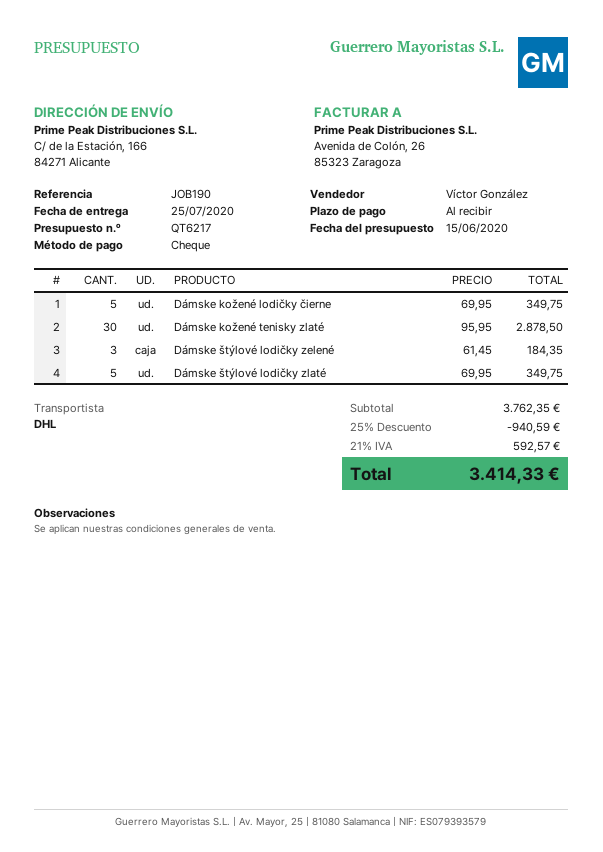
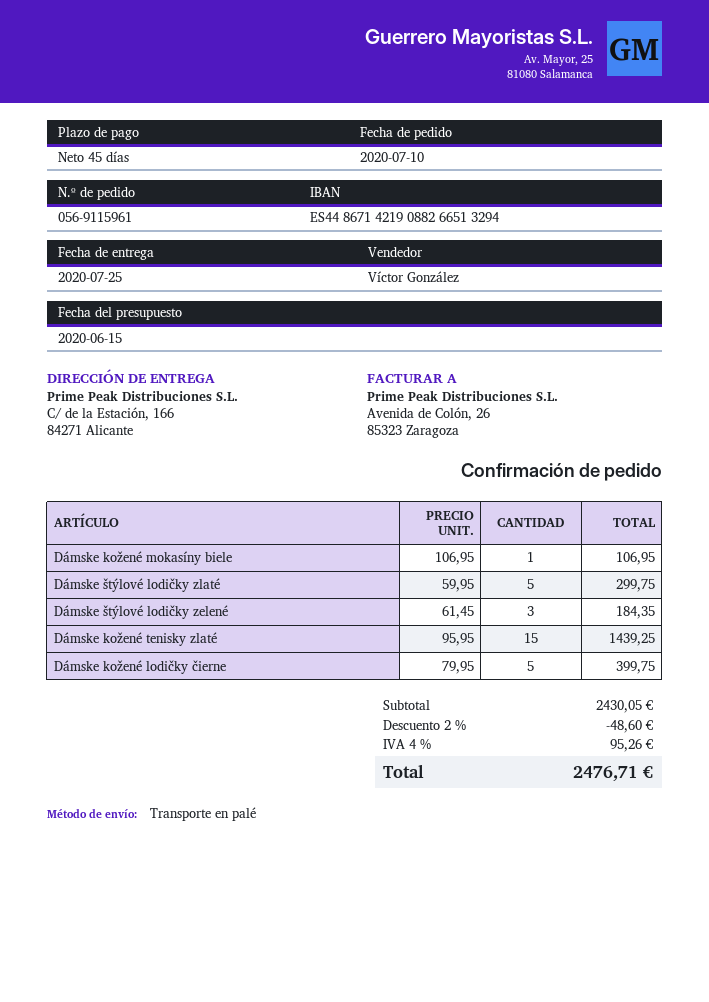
payment terms: on receipt -> 45 days
shipping method: DHL -> pallet freight
Dámske kožené lodičky čierne: 5 x 69.95 = 349.75 -> 5 x 79.95 = 399.75
Dámske kožené tenisky zlaté: 30 x 95.95 = 2878.50 -> 15 x 95.95 = 1439.25
Dámske štýlové lodičky zlaté: 5 x 69.95 = 349.75 -> 5 x 59.95 = 299.75
Dámske kožené mokasíny biele: none -> 1 x 106.95 = 106.95
subtotal: 3762.35 -> 2430.05
discount: 25% = 940.59 -> 2% = 48.60
tax: 21% = 592.57 -> 4% = 95.26
total: 3414.33 -> 2476.71

